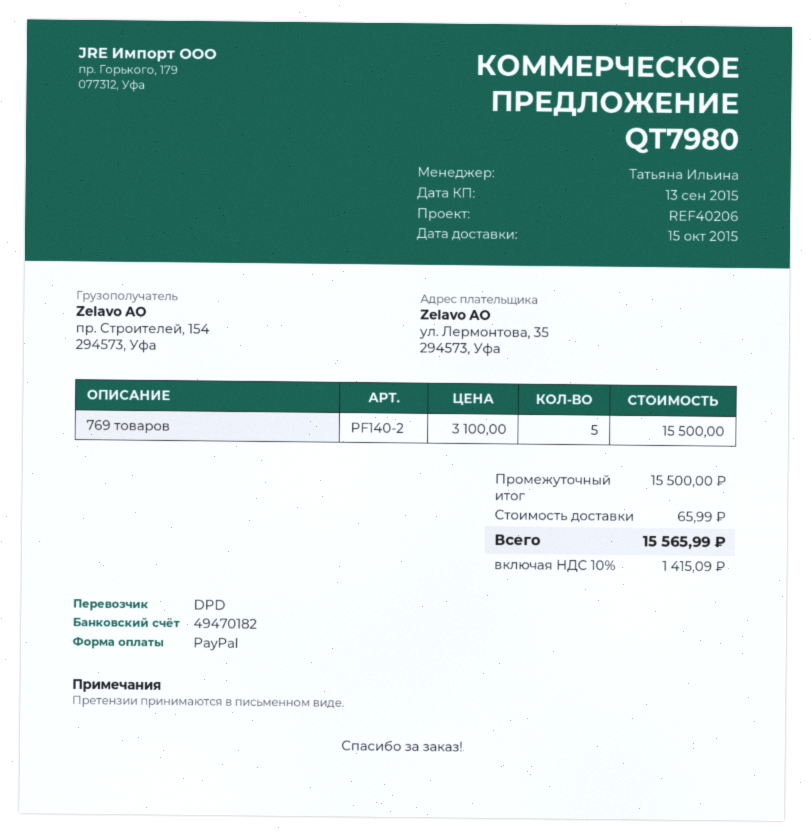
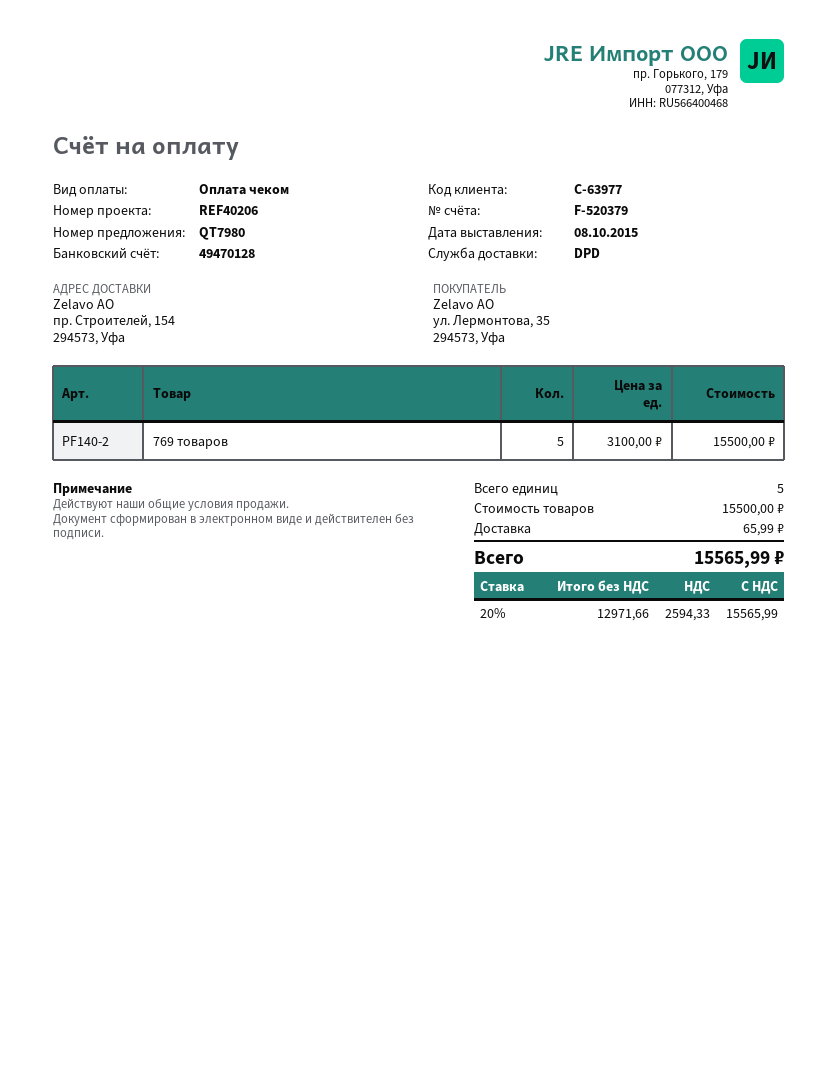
payment method: PayPal -> cheque
bank account: 49470182 -> 49470128
tax: 10% = 1415.09 -> 20% = 2594.33

